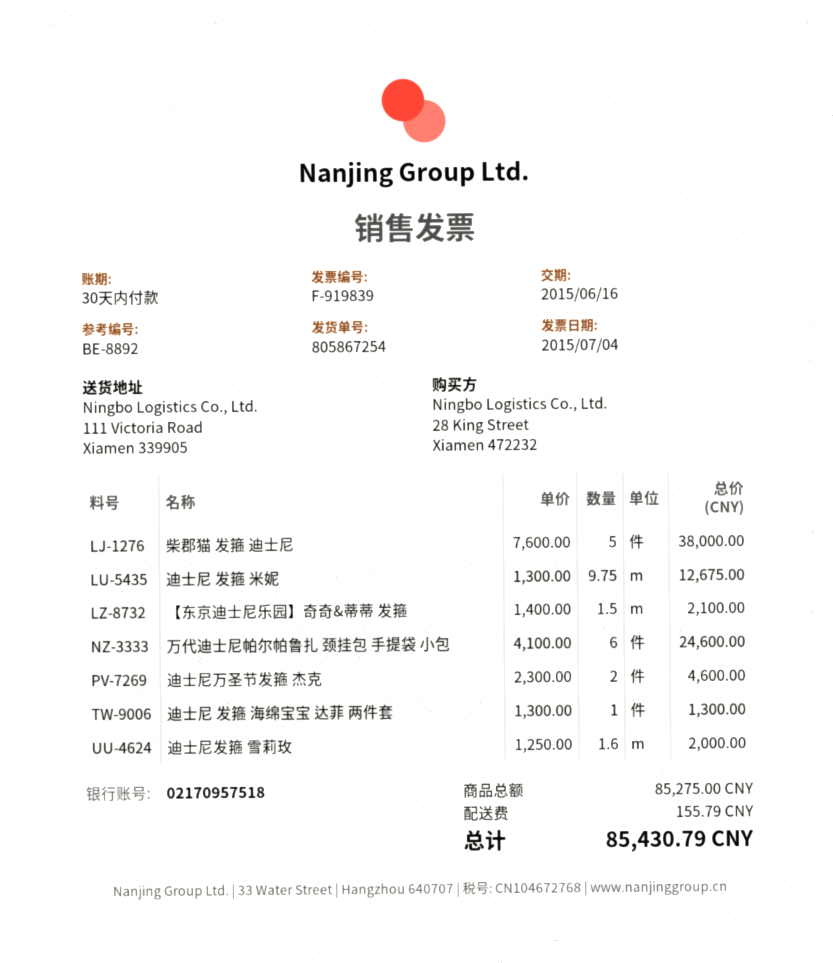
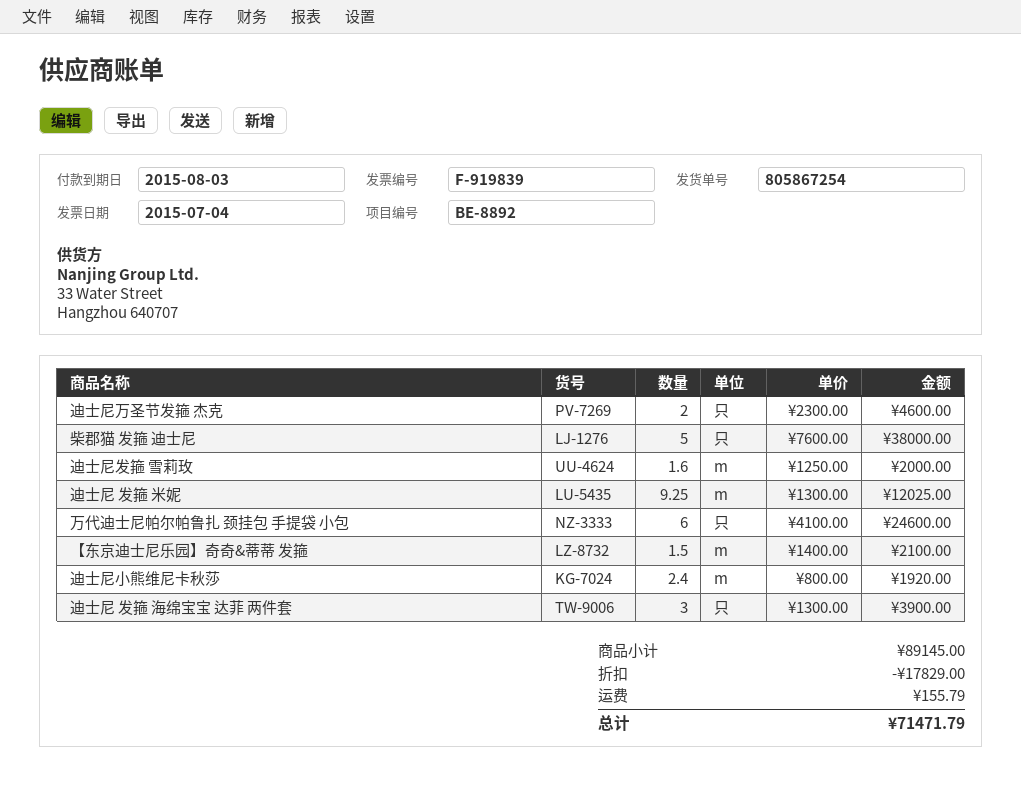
迪士尼 发箍 米妮: 9.75 x 1300.00 = 12675.00 -> 9.25 x 1300.00 = 12025.00
迪士尼 发箍 海绵宝宝 达菲 两件套: 1 x 1300.00 = 1300.00 -> 3 x 1300.00 = 3900.00
迪士尼小熊维尼卡秋莎: none -> 2.4 x 800.00 = 1920.00
subtotal: 85275.00 -> 89145.00
discount: none -> 17829.00
total: 85430.79 -> 71471.79

